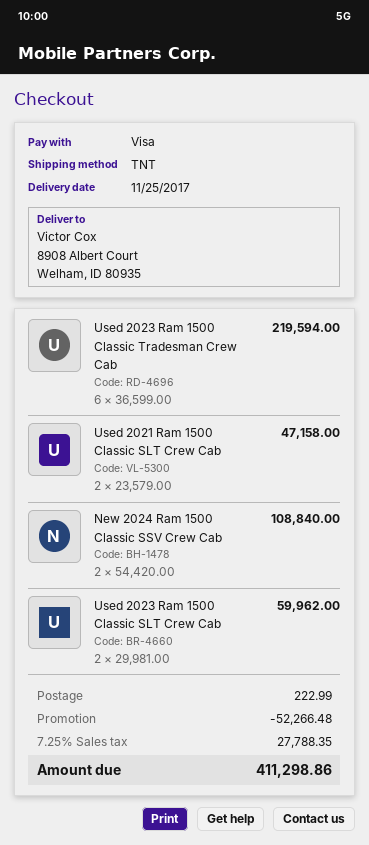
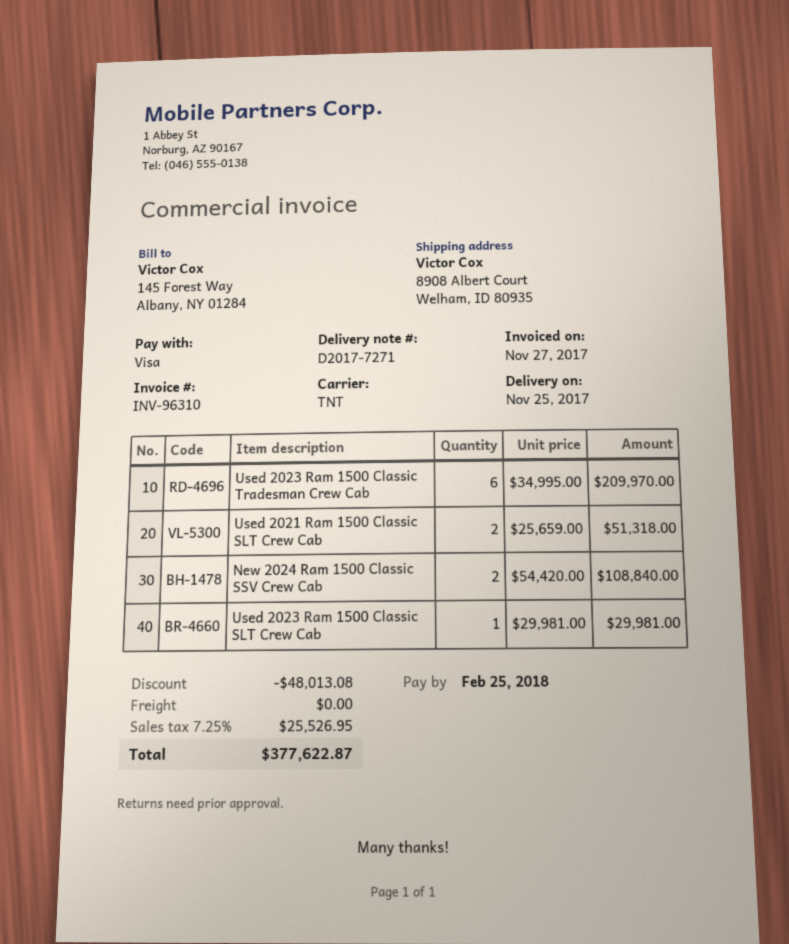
Used 2023 Ram 1500 Classic Tradesman Crew Cab: 6 x 36599.00 = 219594.00 -> 6 x 34995.00 = 209970.00
Used 2021 Ram 1500 Classic SLT Crew Cab: 2 x 23579.00 = 47158.00 -> 2 x 25659.00 = 51318.00
Used 2023 Ram 1500 Classic SLT Crew Cab: 2 x 29981.00 = 59962.00 -> 1 x 29981.00 = 29981.00
discount: 52266.48 -> 48013.08
shipping: 222.99 -> 0.00
tax: 7.25% = 27788.35 -> 7.25% = 25526.95
total: 411298.86 -> 377622.87

